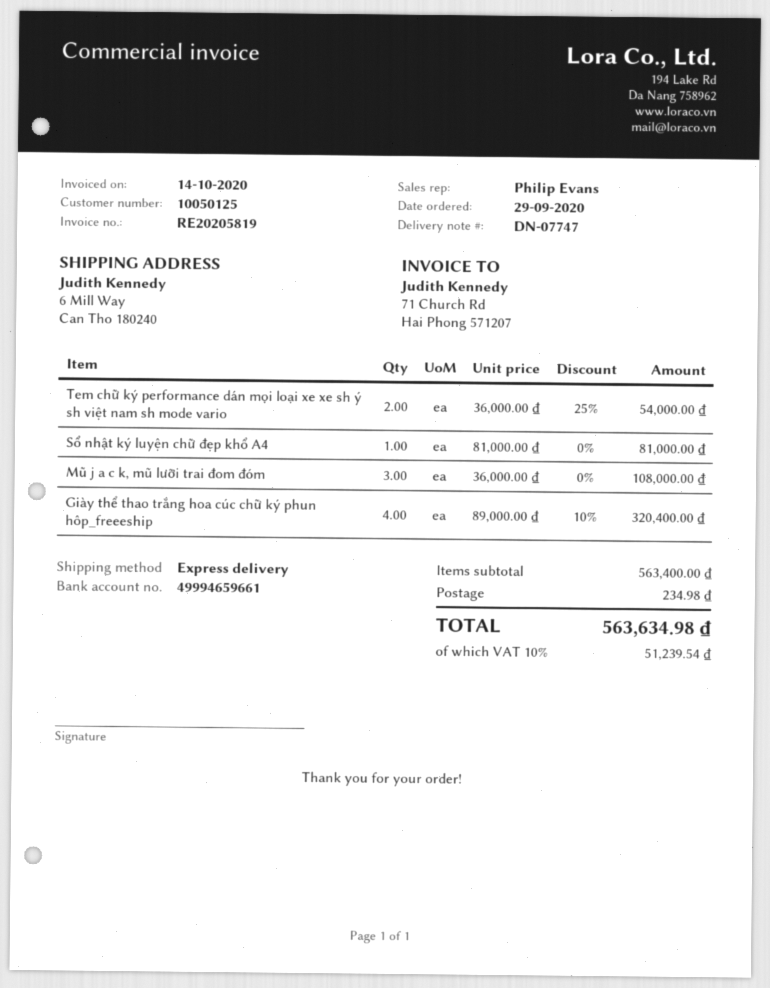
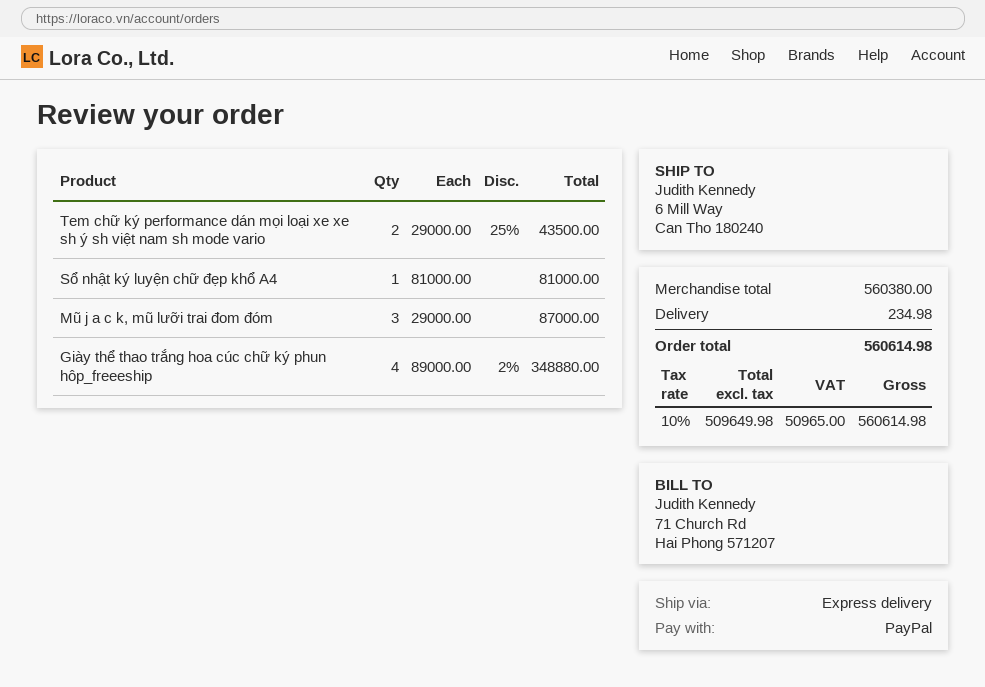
Tem chữ ký performance dán mọi loại xe xe sh ý sh việt nam sh mode vario: 2 x 36000.00 - 25% = 54000.00 -> 2 x 29000.00 - 25% = 43500.00
Mũ j a c k, mũ lưỡi trai đom đóm: 3 x 36000.00 = 108000.00 -> 3 x 29000.00 = 87000.00
Giày thể thao trắng hoa cúc chữ ký phun hôp_freeeship: 4 x 89000.00 - 10% = 320400.00 -> 4 x 89000.00 - 2% = 348880.00
subtotal: 563400.00 -> 560380.00
tax: 10% = 51239.54 -> 10% = 50965.00
total: 563634.98 -> 560614.98

